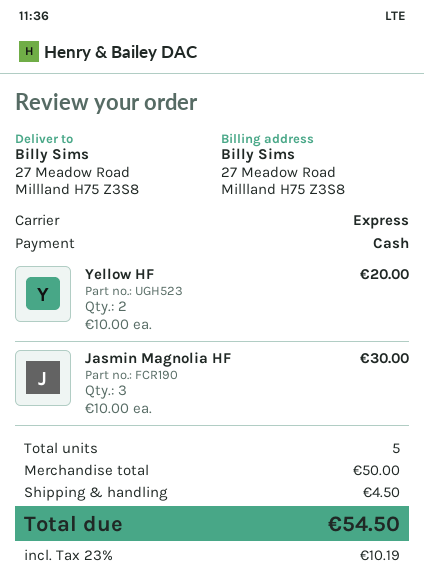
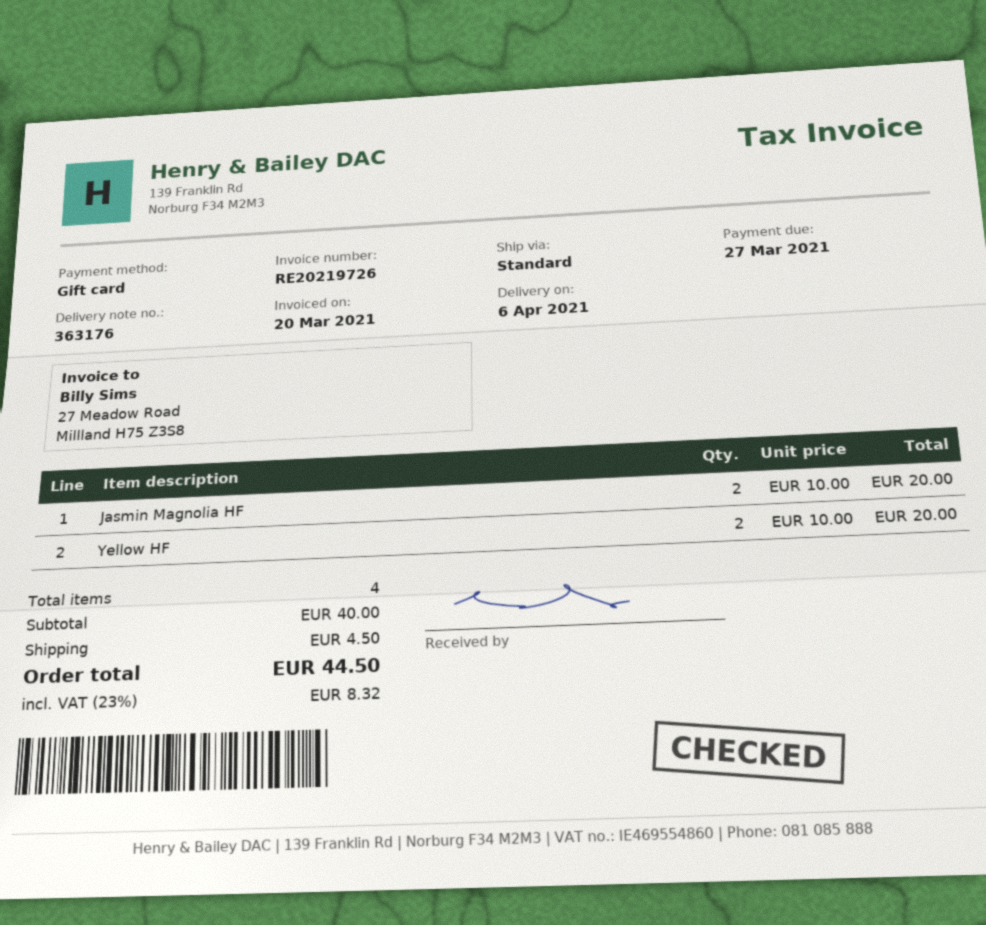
payment method: cash -> gift card
shipping method: express -> standard
Jasmin Magnolia HF: 3 x 10.00 = 30.00 -> 2 x 10.00 = 20.00
total quantity: 5 -> 4
subtotal: 50.00 -> 40.00
tax: 23% = 10.19 -> 23% = 8.32
total: 54.50 -> 44.50

